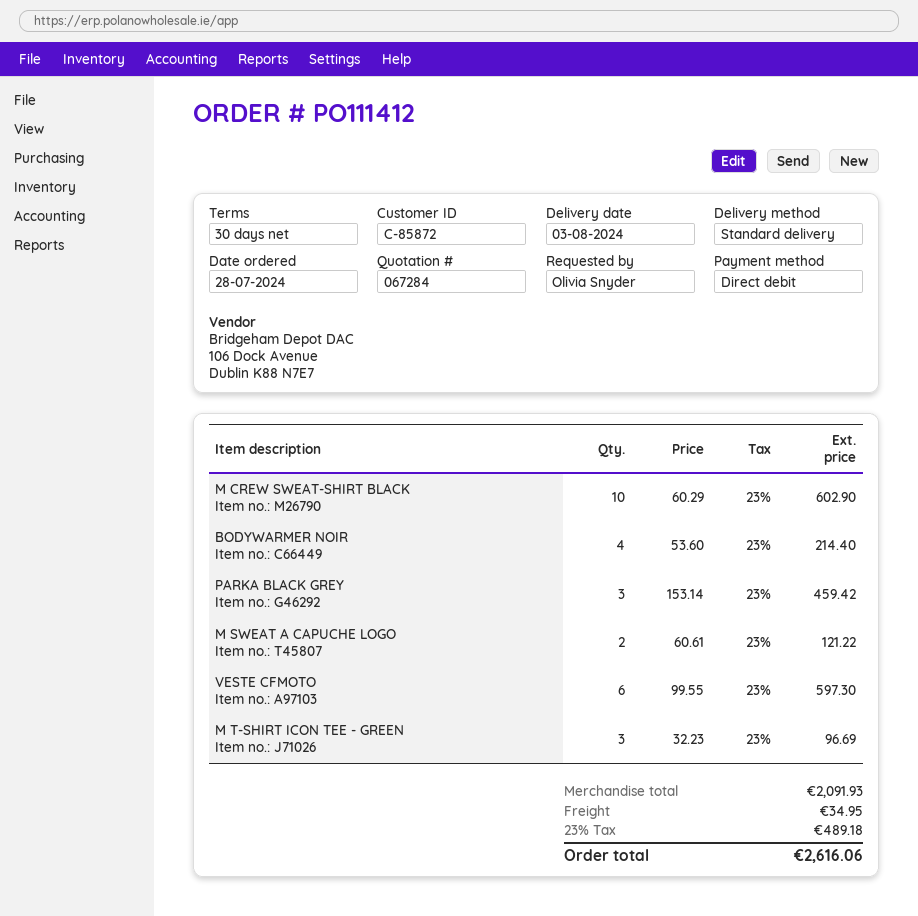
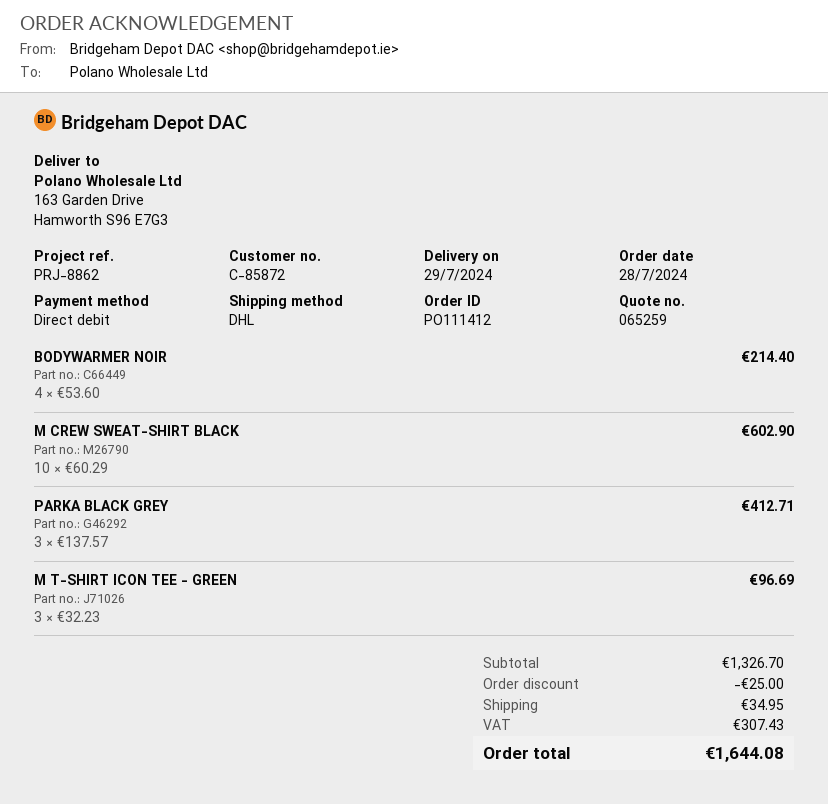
quote number: 067284 -> 065259
delivery date: 2024-08-03 -> 2024-07-29
shipping method: standard -> DHL
PARKA BLACK GREY: 3 x 153.14 = 459.42 -> 3 x 137.57 = 412.71
M SWEAT A CAPUCHE LOGO: 2 x 60.61 = 121.22 -> none
VESTE CFMOTO: 6 x 99.55 = 597.30 -> none
subtotal: 2091.93 -> 1326.70
discount: none -> 25.00
tax: 489.18 -> 307.43
total: 2616.06 -> 1644.08

